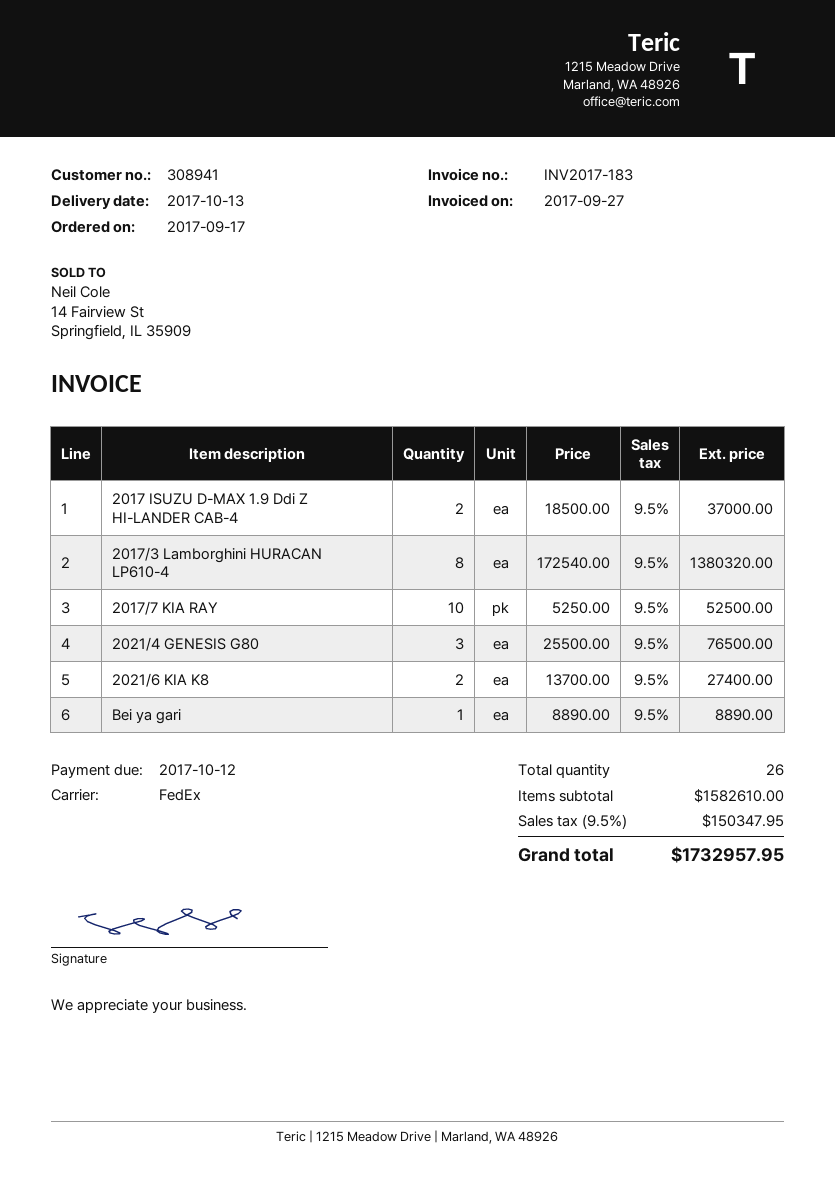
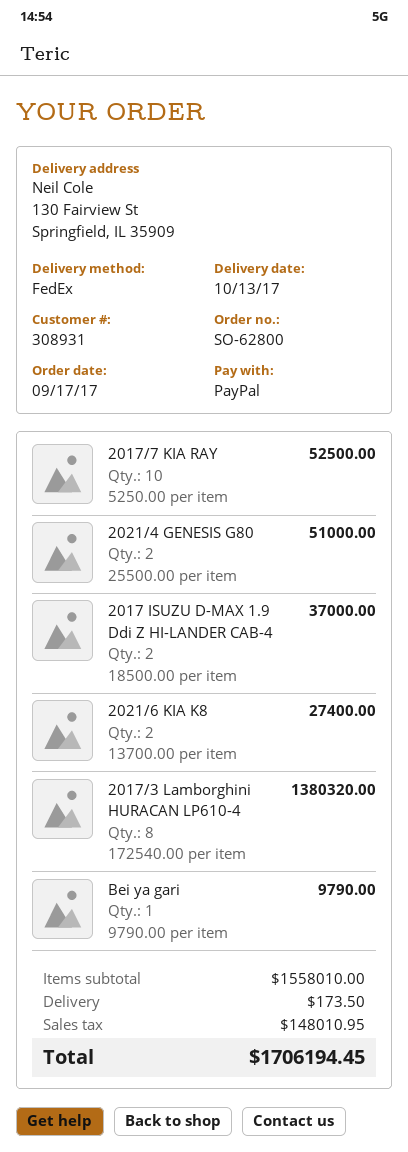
customer number: 308941 -> 308931
2021/4 GENESIS G80: 3 x 25500.00 = 76500.00 -> 2 x 25500.00 = 51000.00
Bei ya gari: 1 x 8890.00 = 8890.00 -> 1 x 9790.00 = 9790.00
subtotal: 1582610.00 -> 1558010.00
shipping: none -> 173.50
tax: 150347.95 -> 148010.95
total: 1732957.95 -> 1706194.45

